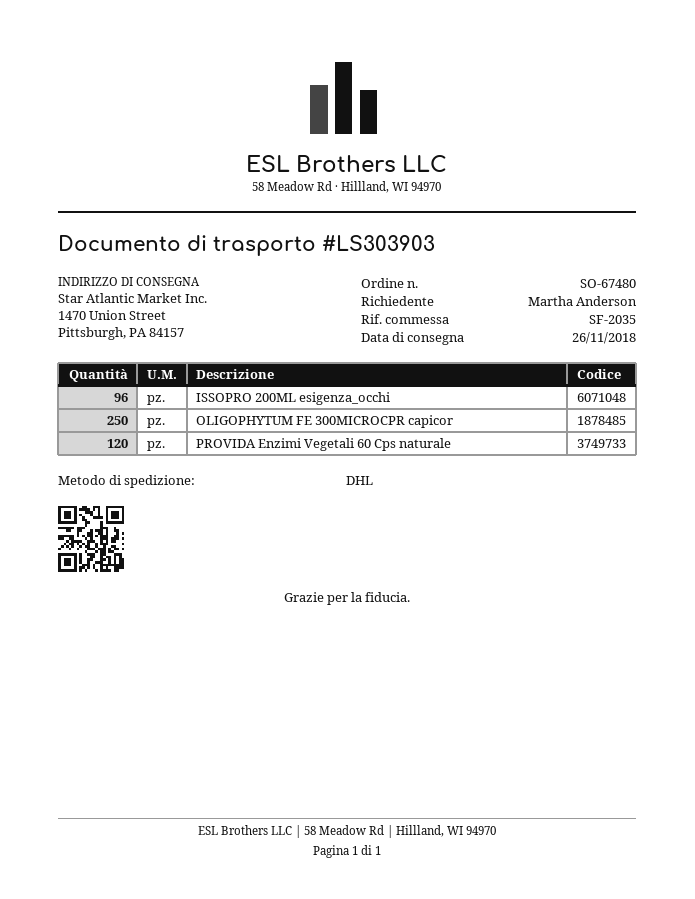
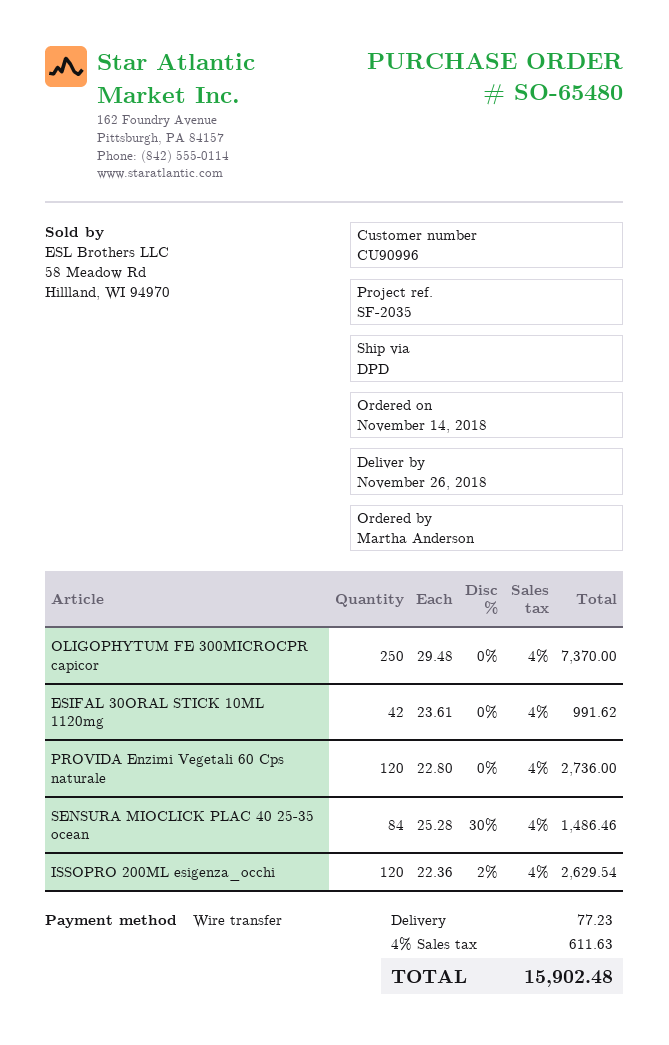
order number: SO-67480 -> SO-65480
shipping method: DHL -> DPD
ISSOPRO 200ML esigenza_occhi: 96 -> 120
ESIFAL 30ORAL STICK 10ML 1120mg: none -> 42
SENSURA MIOCLICK PLAC 40 25-35 ocean: none -> 84

